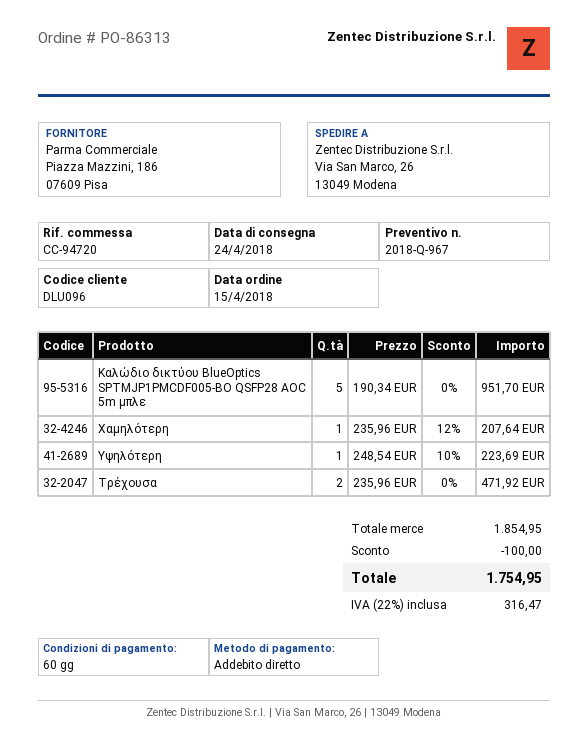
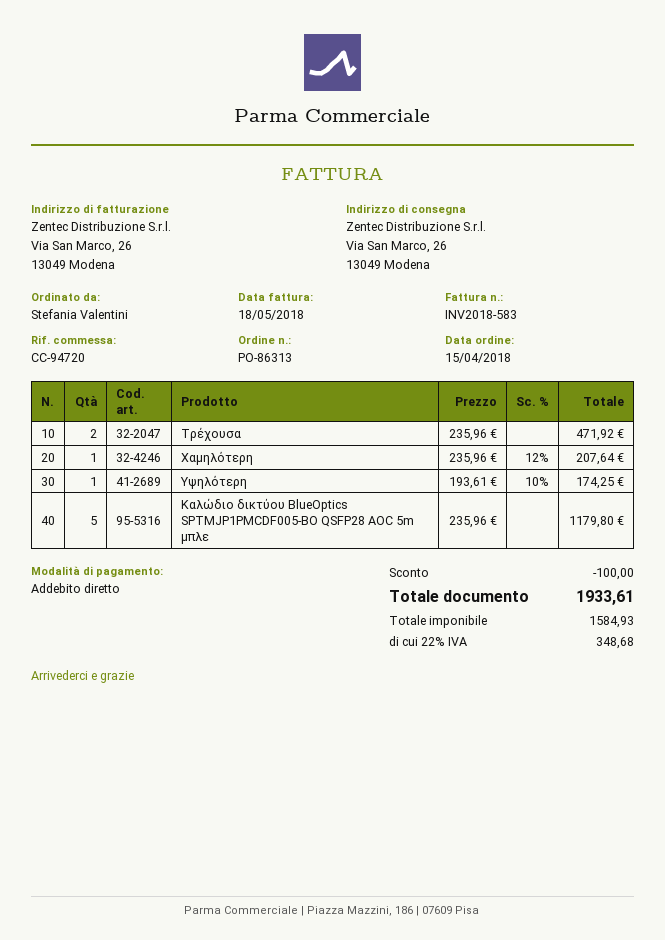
Καλώδιο δικτύου BlueOptics SPTMJP1PMCDF005-BO QSFP28 AOC 5m μπλε: 5 x 190.34 = 951.70 -> 5 x 235.96 = 1179.80
Υψηλότερη: 1 x 248.54 - 10% = 223.69 -> 1 x 193.61 - 10% = 174.25
tax: 22% = 316.47 -> 22% = 348.68
total: 1754.95 -> 1933.61

